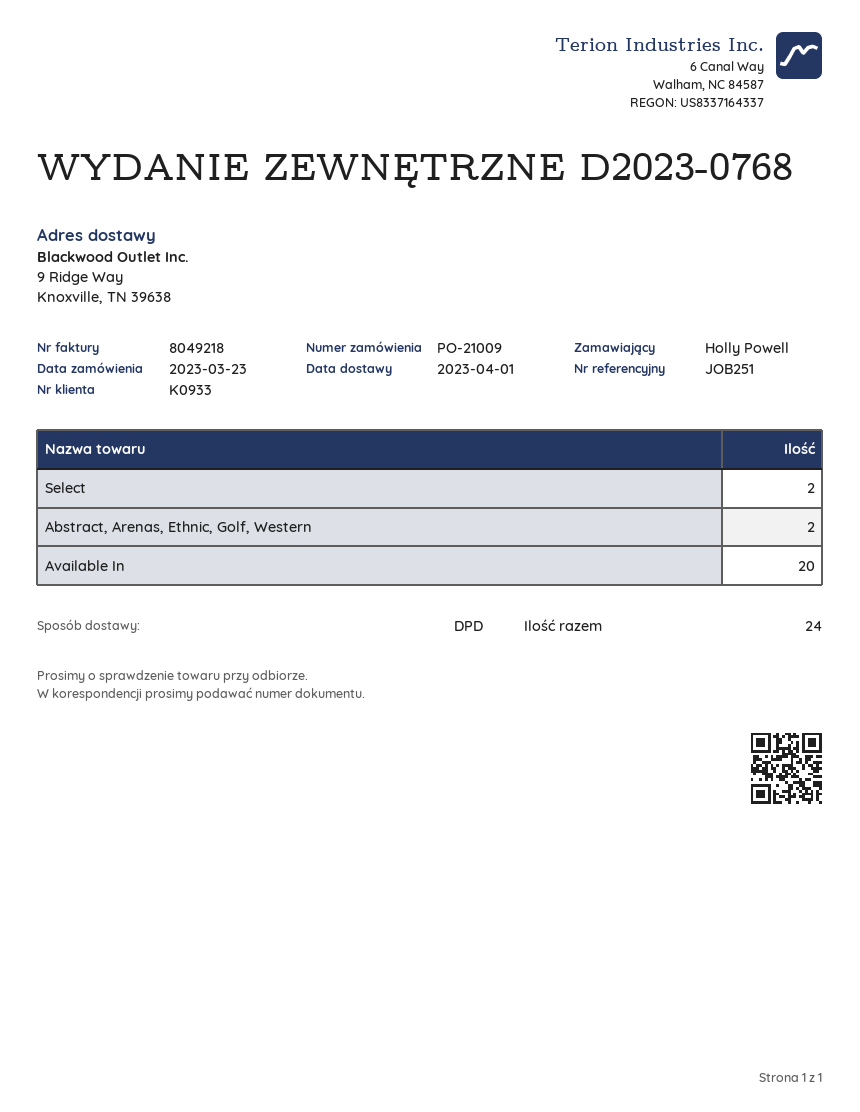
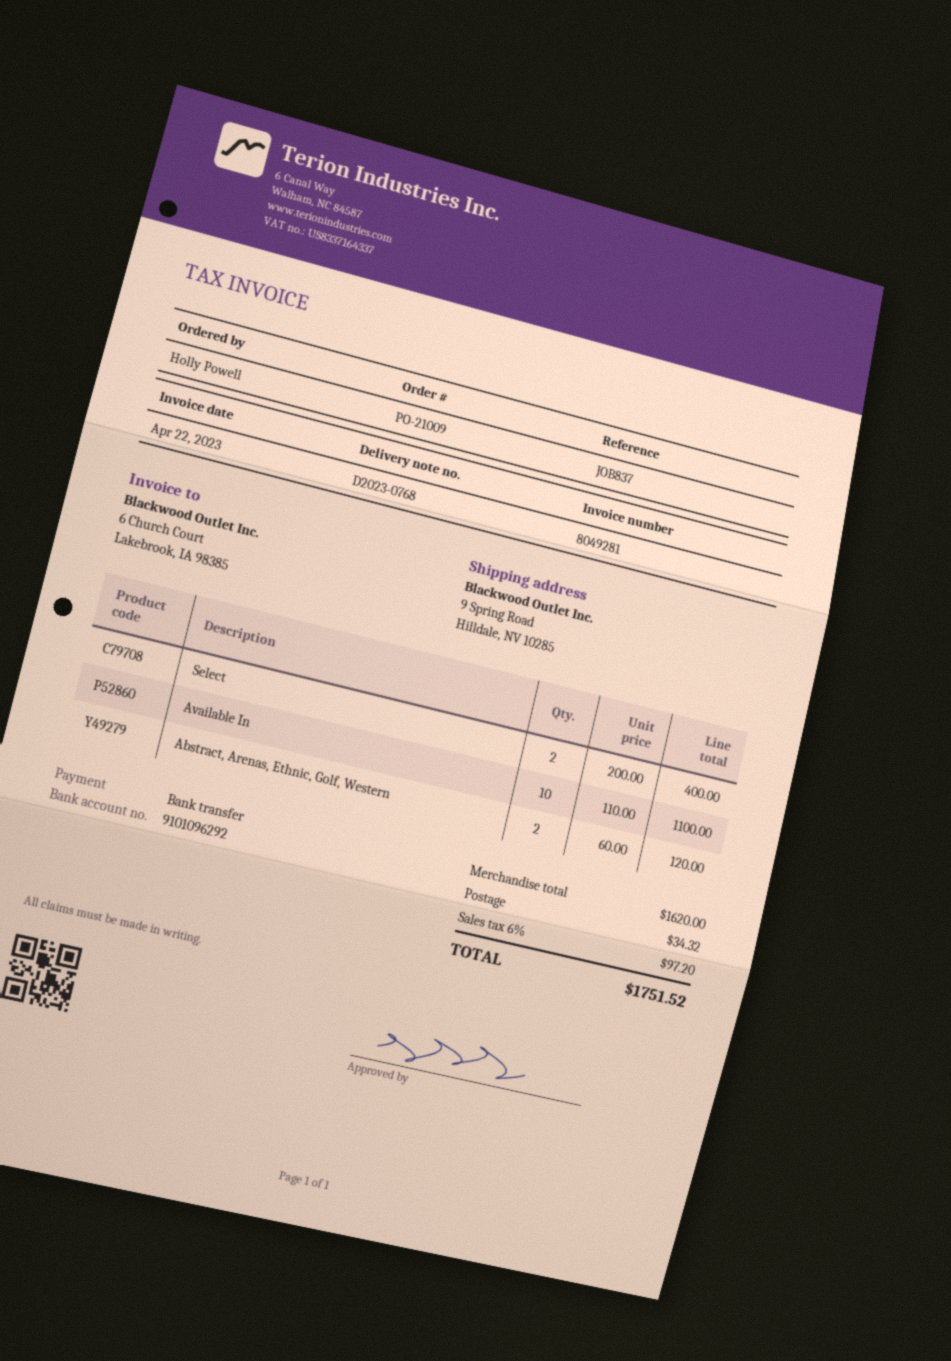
invoice number: 8049218 -> 8049281
reference: JOB251 -> JOB837
ship to: 9 Ridge Way, Knoxville, TN 39638 -> 9 Spring Road, Hilldale, NV 10285
Available In: 20 -> 10

